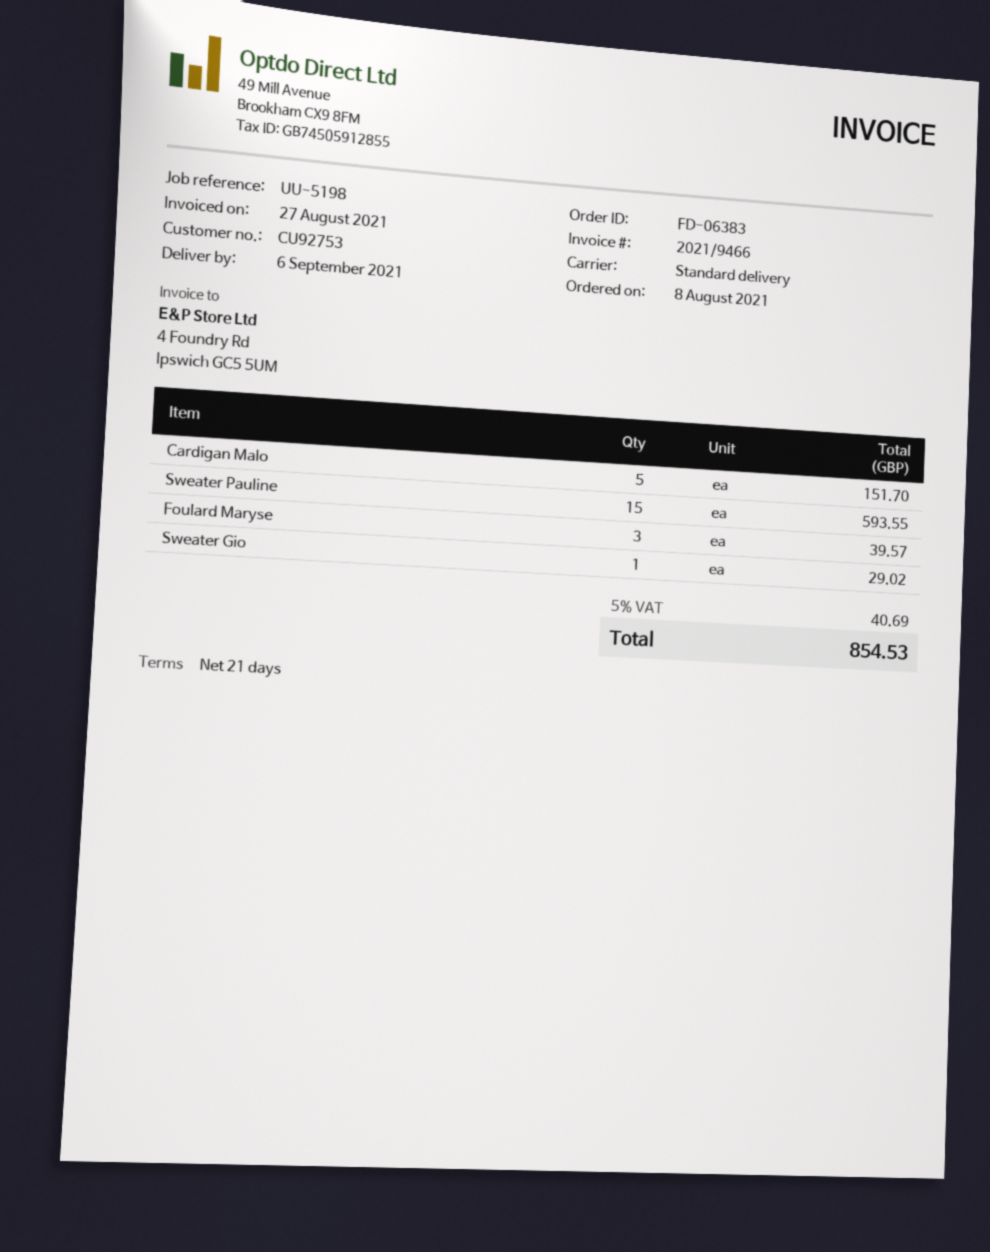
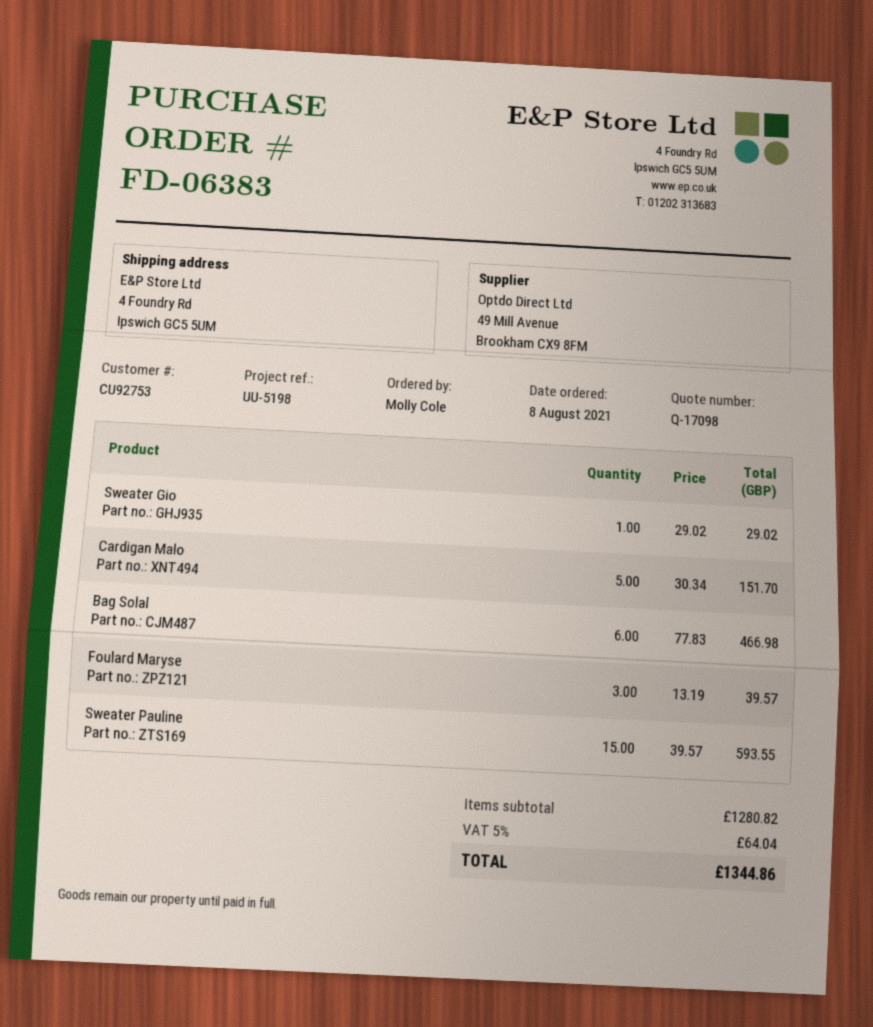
Bag Solal: none -> 6 for 466.98
tax: 5% = 40.69 -> 5% = 64.04
total: 854.53 -> 1344.86

